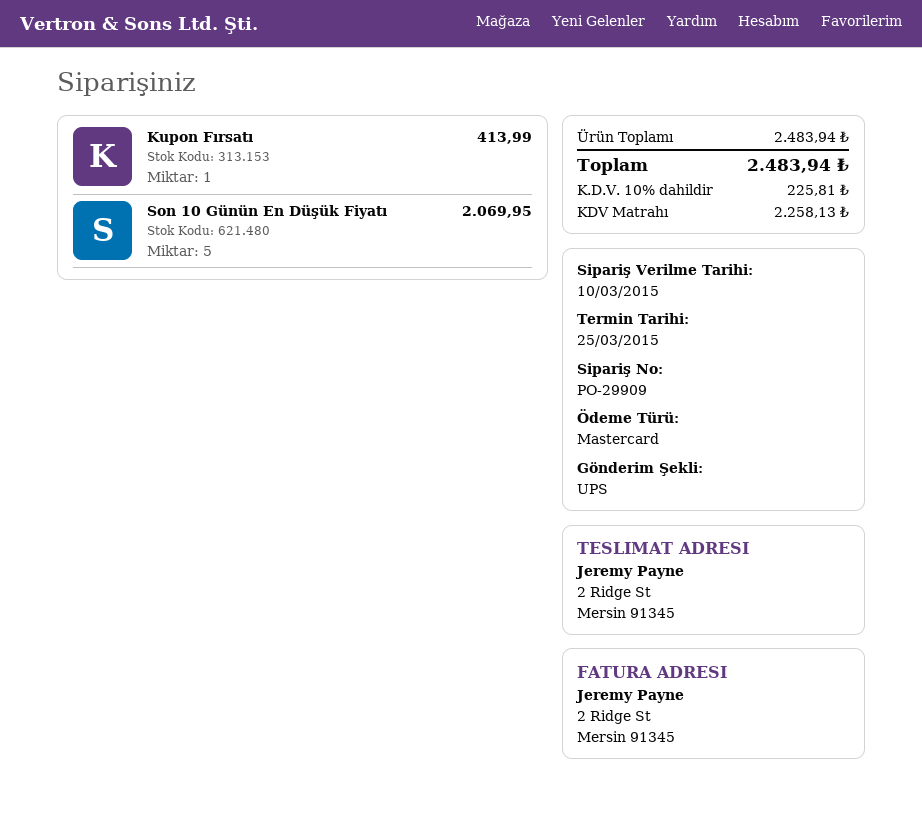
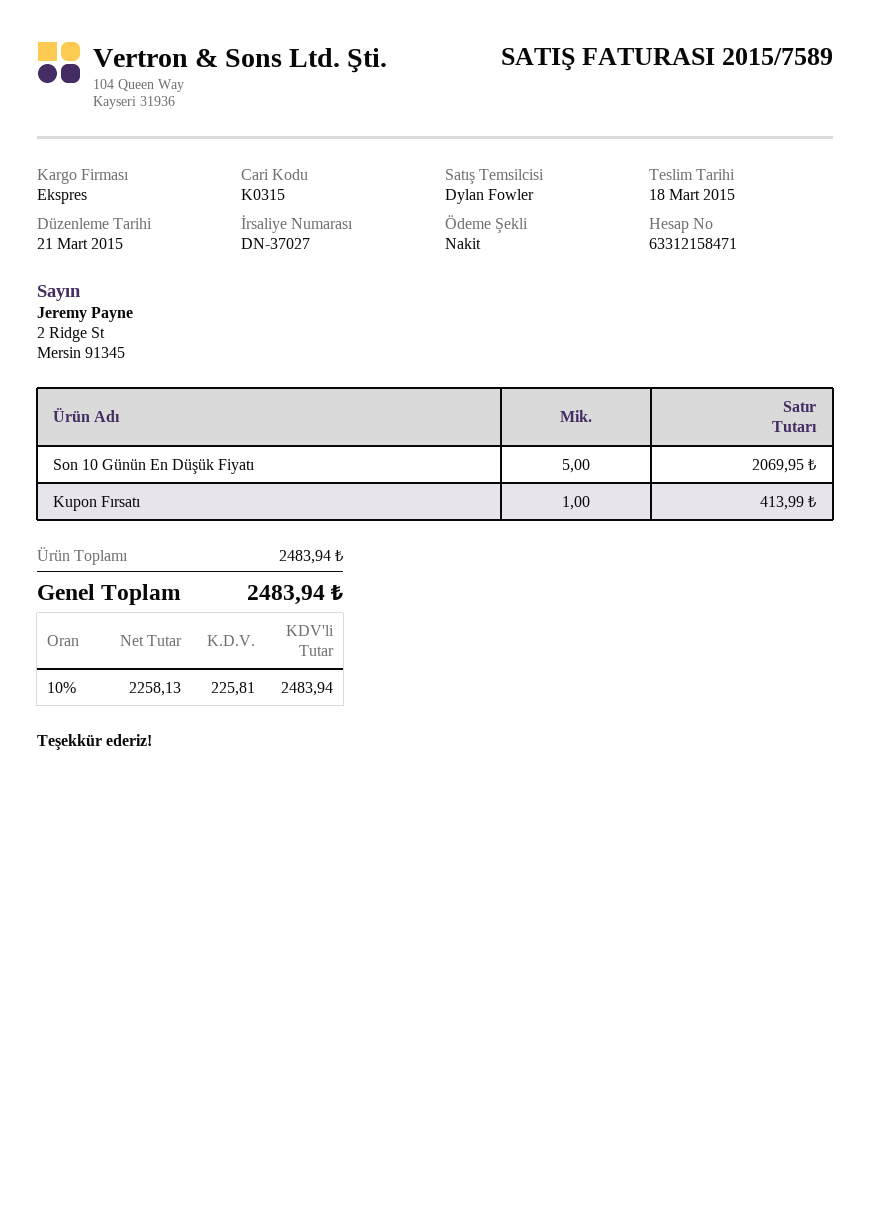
delivery date: 2015-03-25 -> 2015-03-18
payment method: Mastercard -> cash
shipping method: UPS -> express

